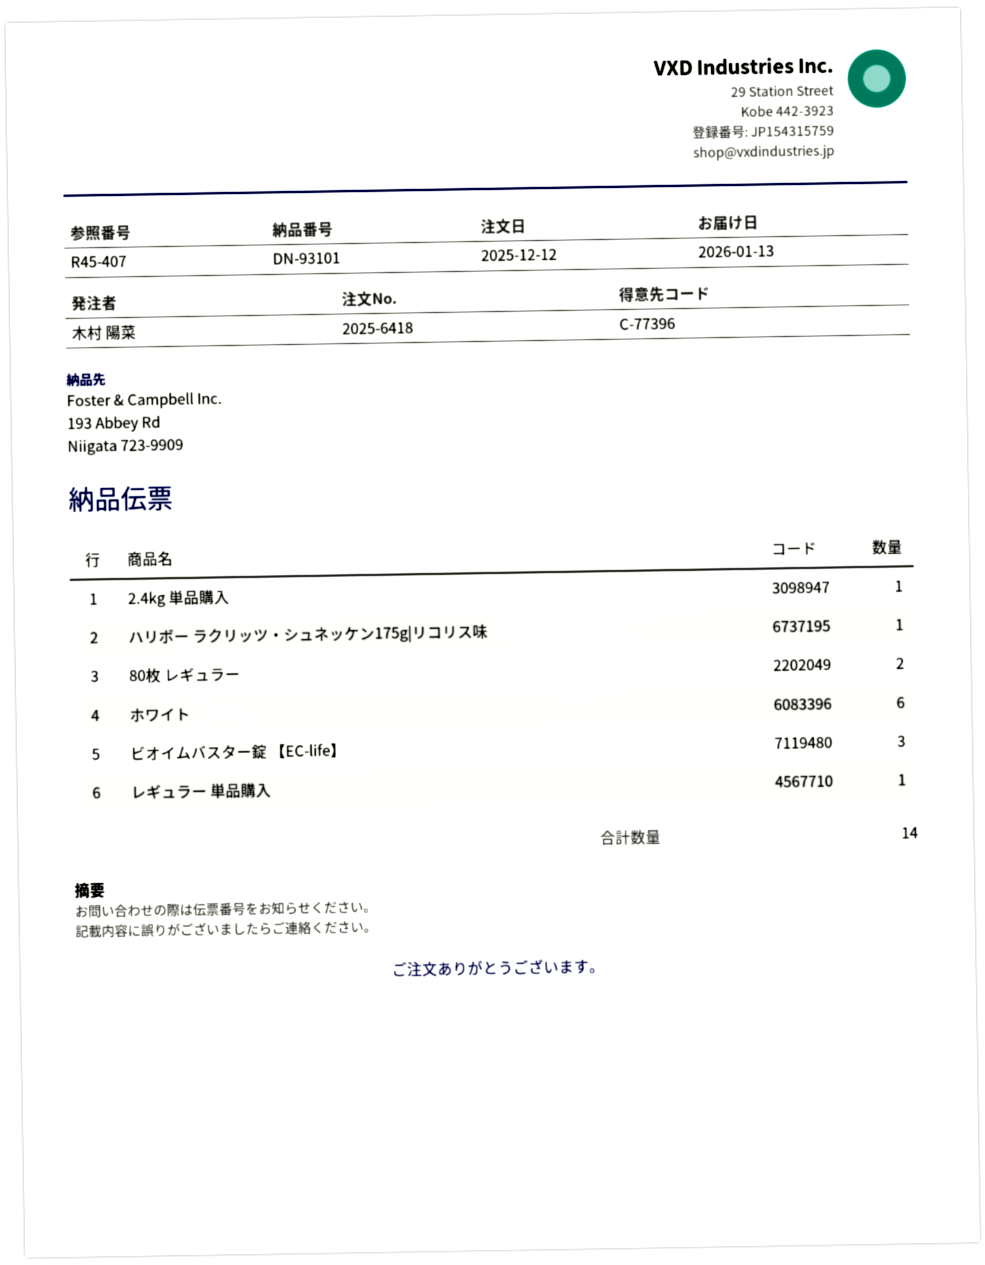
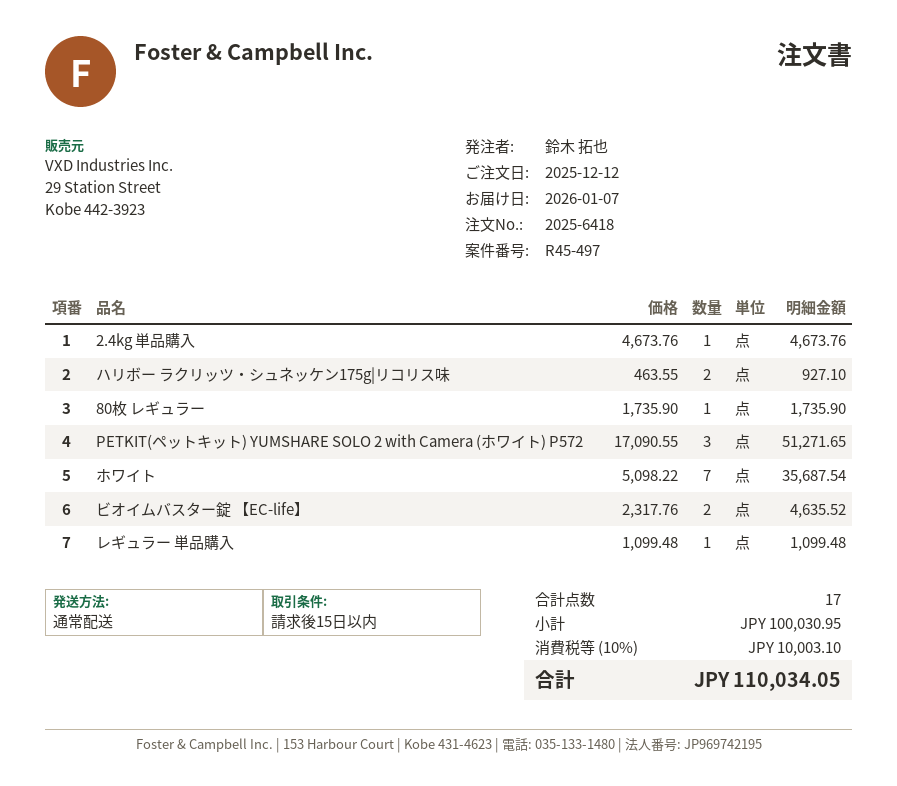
delivery date: 2026-01-13 -> 2026-01-07
reference: R45-407 -> R45-497
ordered by: 木村 陽菜 -> 鈴木 拓也
ハリボー ラクリッツ・シュネッケン175g|リコリス味: 1 -> 2
80枚 レギュラー: 2 -> 1
ホワイト: 6 -> 7
ビオイムバスター錠 【EC-life】: 3 -> 2
PETKIT(ペットキット) YUMSHARE SOLO 2 with Camera (ホワイト) P572: none -> 3
total quantity: 14 -> 17

